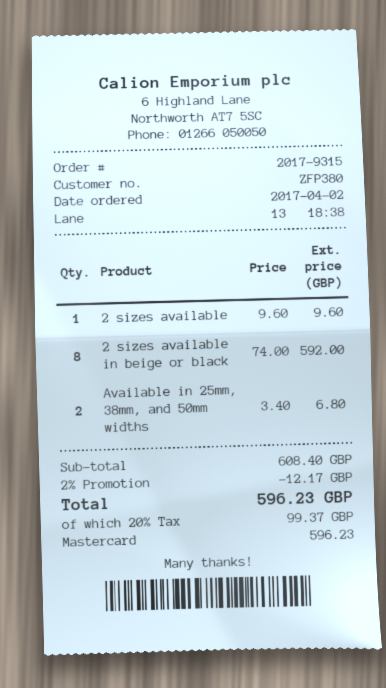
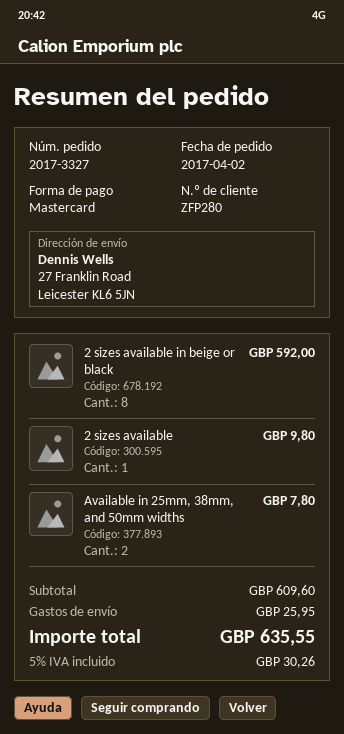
order number: 2017-9315 -> 2017-3327
customer number: ZFP380 -> ZFP280
2 sizes available: 1 for 9.60 -> 1 for 9.80
Available in 25mm, 38mm, and 50mm widths: 2 for 6.80 -> 2 for 7.80
subtotal: 608.40 -> 609.60
discount: 2% = 12.17 -> none
shipping: none -> 25.95
tax: 20% = 99.37 -> 5% = 30.26
total: 596.23 -> 635.55

